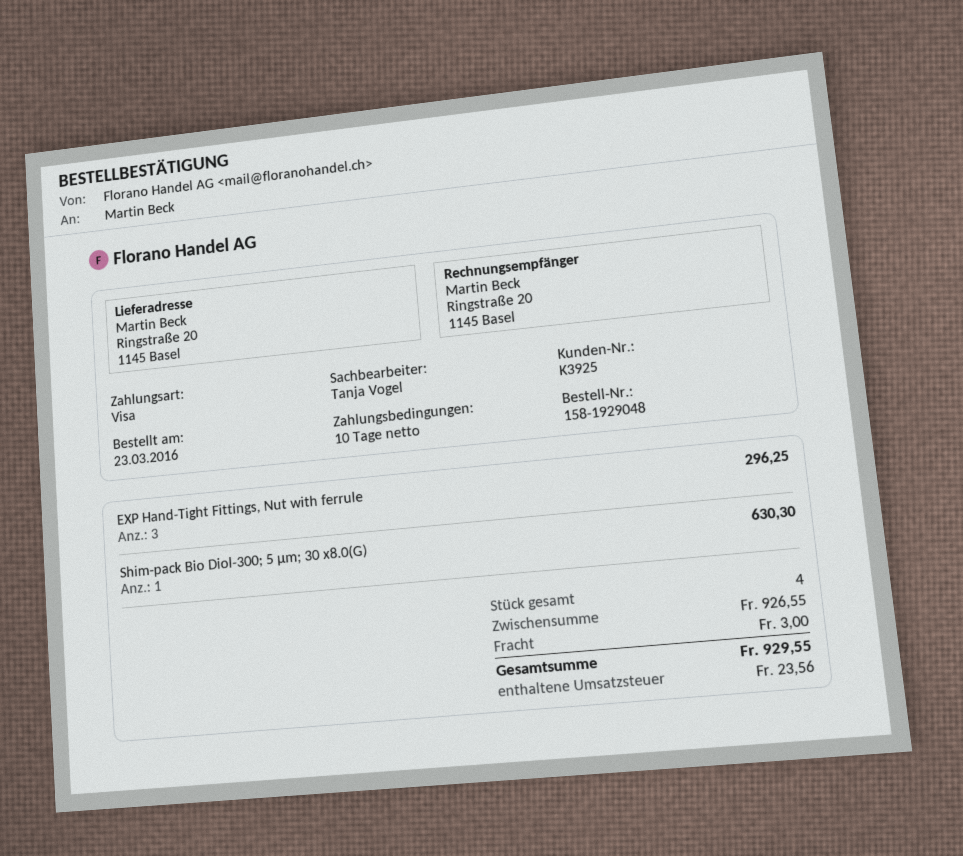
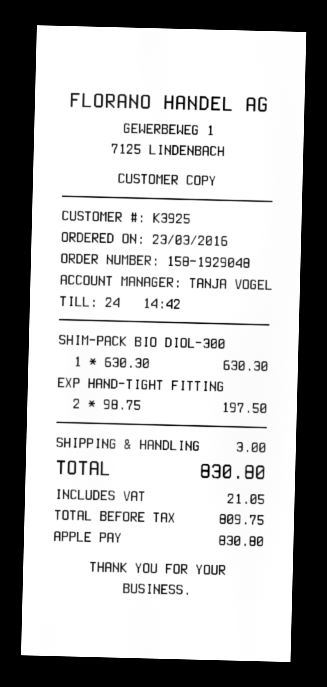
payment method: Visa -> Apple Pay
EXP Hand-Tight Fittings, Nut with ferrule: 3 for 296.25 -> 2 for 197.50
tax: 23.56 -> 21.05
total: 929.55 -> 830.80

